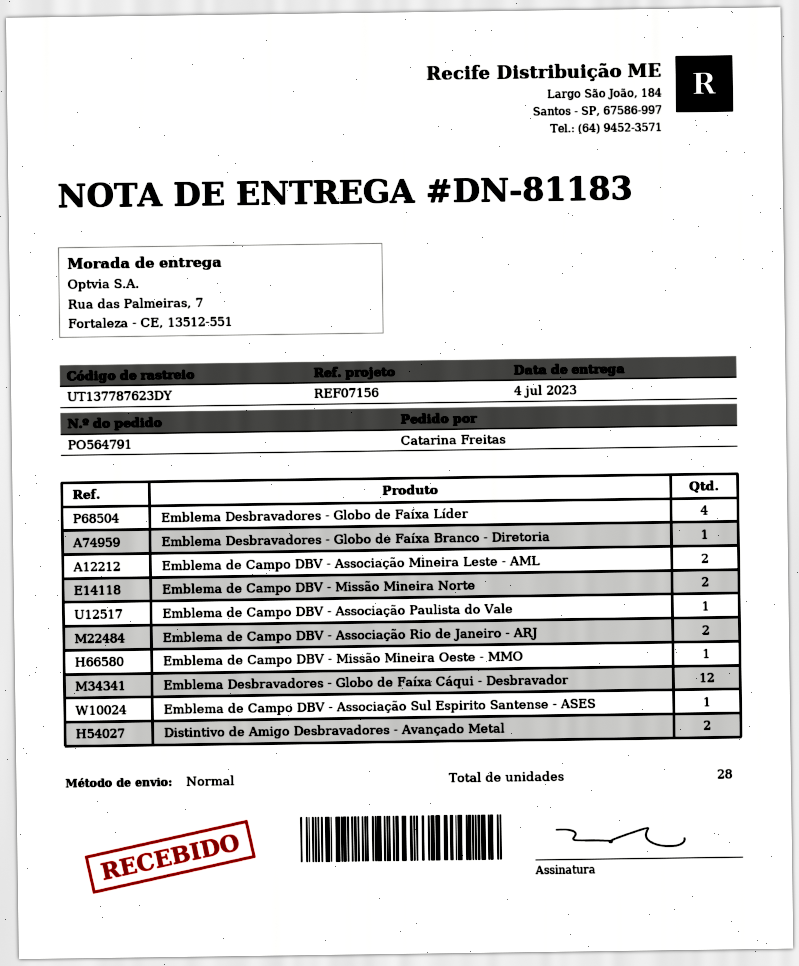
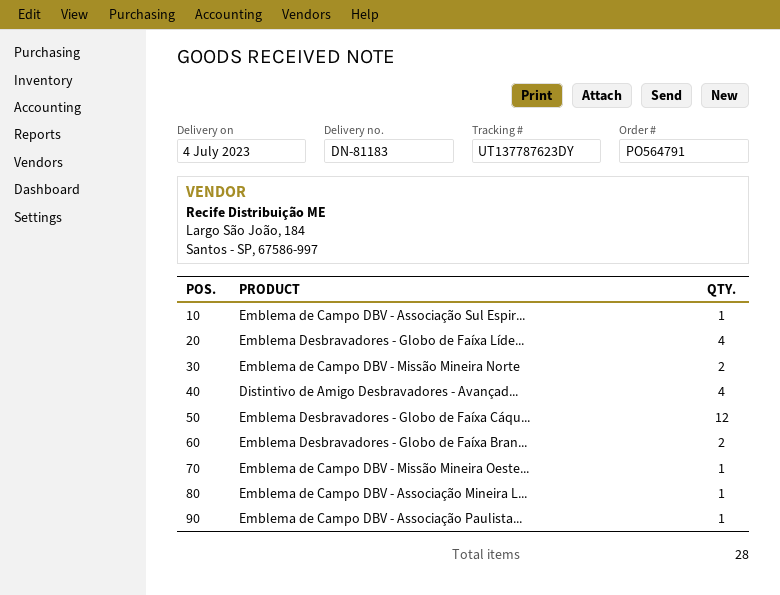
Emblema Desbravadores - Globo de Faíxa Branco - Diretoria: 1 -> 2
Emblema de Campo DBV - Associação Mineira Leste - AML: 2 -> 1
Emblema de Campo DBV - Associação Rio de Janeiro - ARJ: 2 -> none
Distintivo de Amigo Desbravadores - Avançado Metal: 2 -> 4

